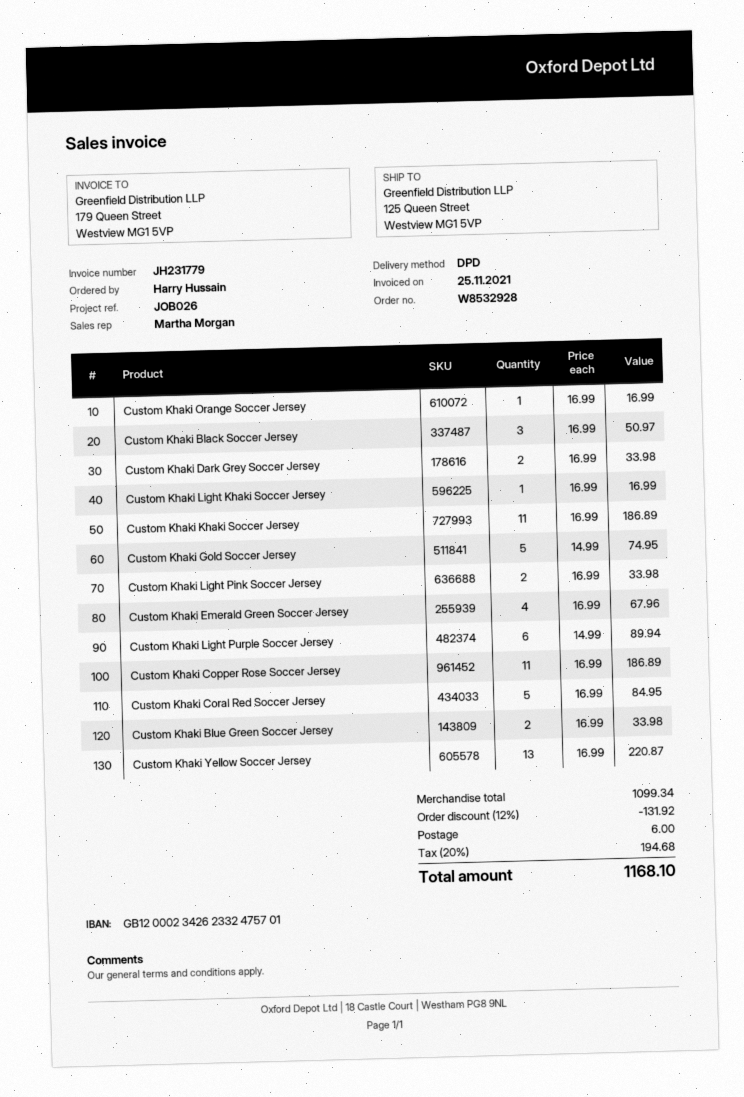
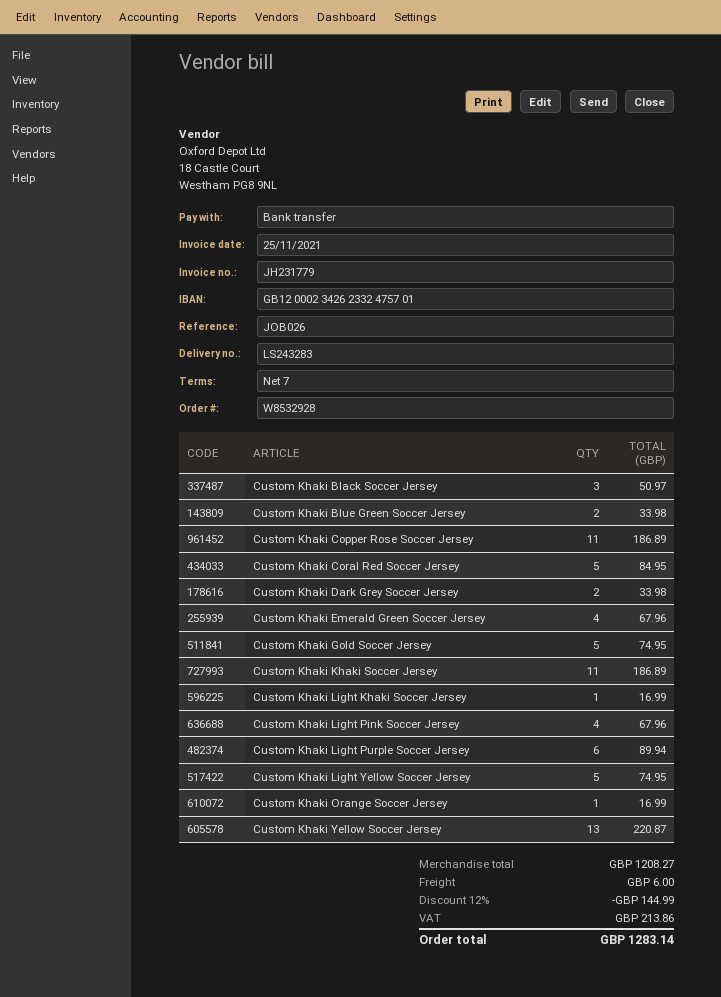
Custom Khaki Light Pink Soccer Jersey: 2 for 33.98 -> 4 for 67.96
Custom Khaki Light Yellow Soccer Jersey: none -> 5 for 74.95
subtotal: 1099.34 -> 1208.27
discount: 12% = 131.92 -> 12% = 144.99
tax: 194.68 -> 213.86
total: 1168.10 -> 1283.14

